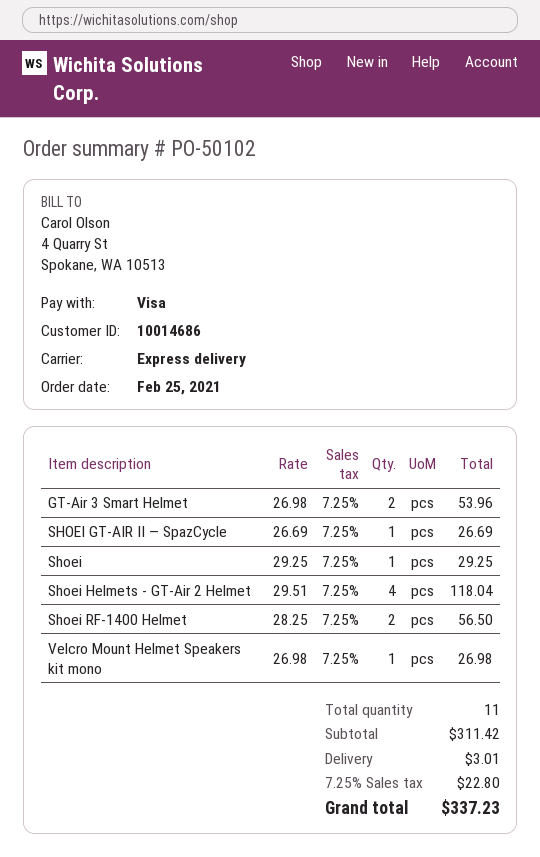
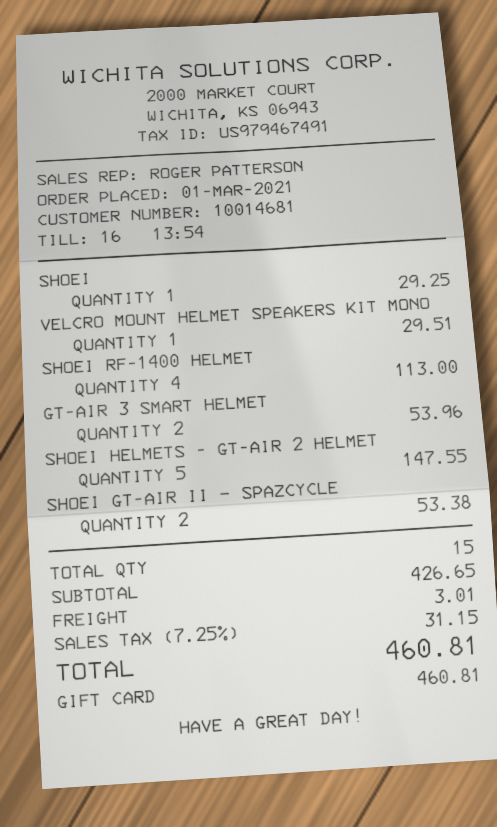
order date: 2021-02-25 -> 2021-03-01
customer number: 10014686 -> 10014681
payment method: Visa -> gift card
SHOEI GT-AIR II — SpazCycle: 1 for 26.69 -> 2 for 53.38
Shoei Helmets - GT-Air 2 Helmet: 4 for 118.04 -> 5 for 147.55
Shoei RF-1400 Helmet: 2 for 56.50 -> 4 for 113.00
Velcro Mount Helmet Speakers kit mono: 1 for 26.98 -> 1 for 29.51
total quantity: 11 -> 15
subtotal: 311.42 -> 426.65
tax: 7.25% = 22.80 -> 7.25% = 31.15
total: 337.23 -> 460.81

